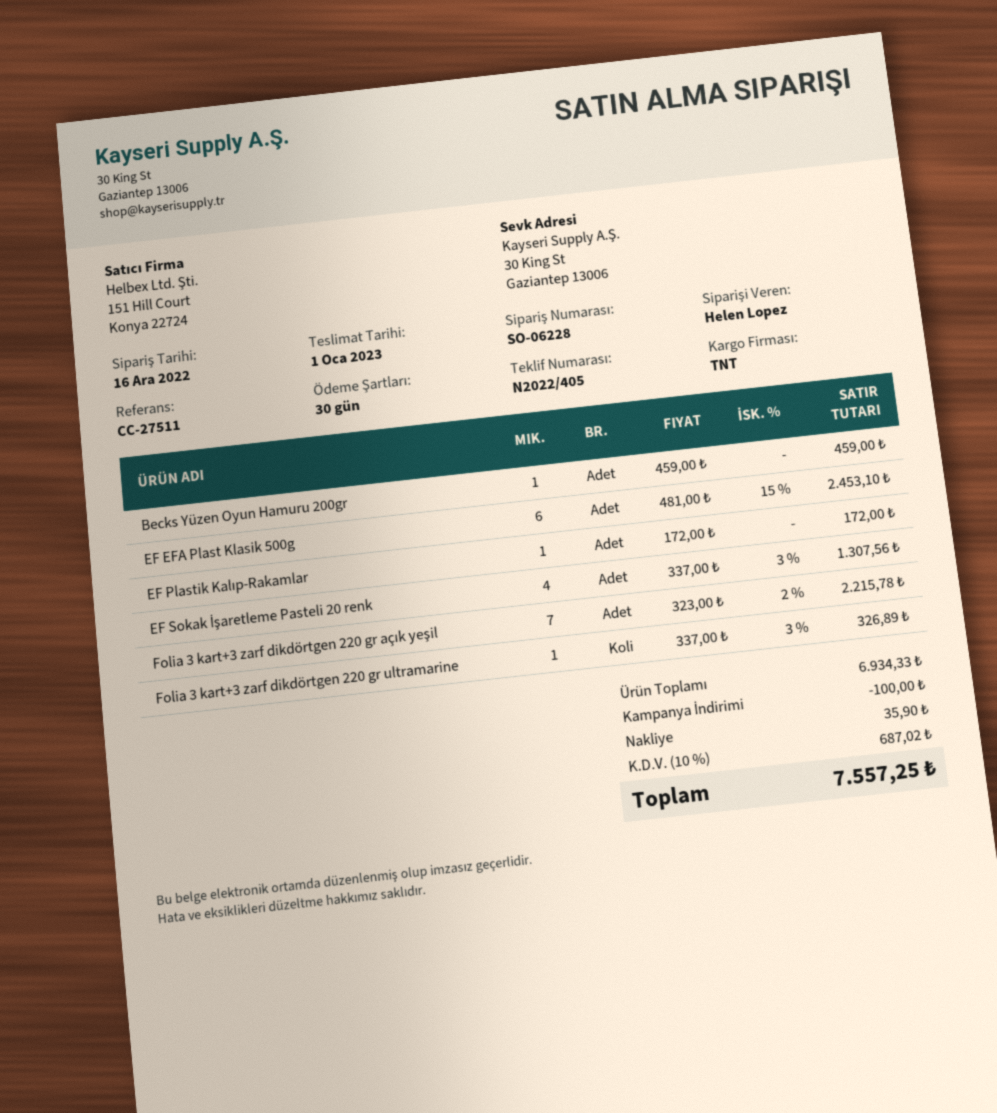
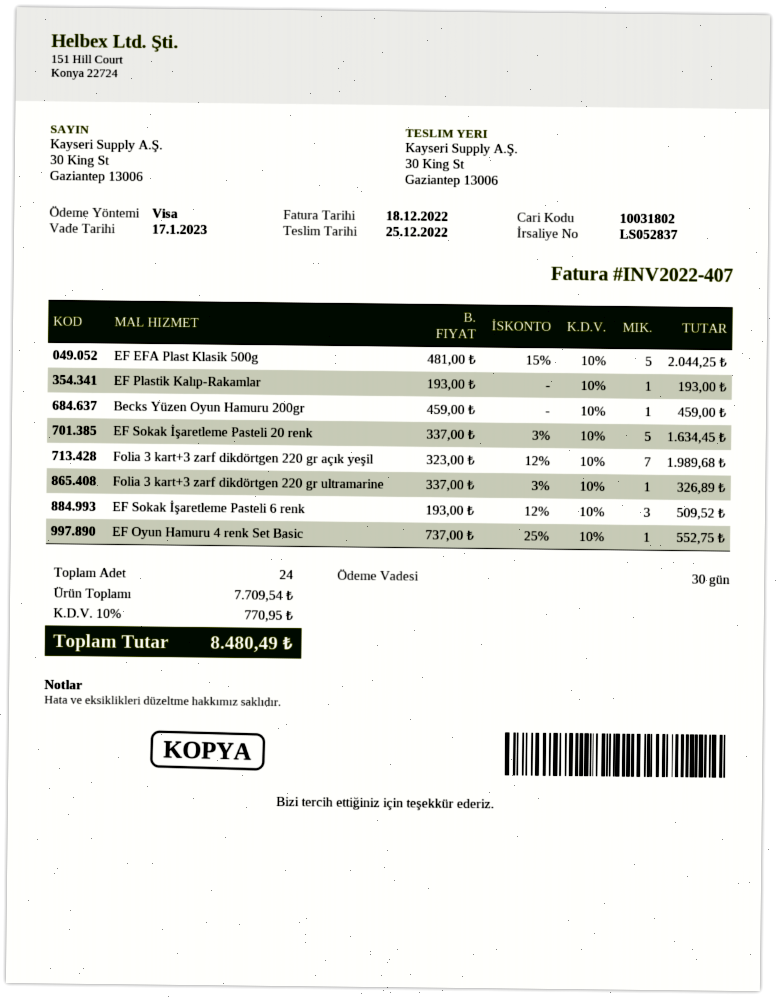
delivery date: 2023-01-01 -> 2022-12-25
EF EFA Plast Klasik 500g: 6 x 481.00 - 15% = 2453.10 -> 5 x 481.00 - 15% = 2044.25
EF Plastik Kalıp-Rakamlar: 1 x 172.00 = 172.00 -> 1 x 193.00 = 193.00
EF Sokak İşaretleme Pasteli 20 renk: 4 x 337.00 - 3% = 1307.56 -> 5 x 337.00 - 3% = 1634.45
Folia 3 kart+3 zarf dikdörtgen 220 gr açık yeşil: 7 x 323.00 - 2% = 2215.78 -> 7 x 323.00 - 12% = 1989.68
EF Sokak İşaretleme Pasteli 6 renk: none -> 3 x 193.00 - 12% = 509.52
EF Oyun Hamuru 4 renk Set Basic: none -> 1 x 737.00 - 25% = 552.75
subtotal: 6934.33 -> 7709.54
discount: 100.00 -> none
shipping: 35.90 -> none
tax: 10% = 687.02 -> 10% = 770.95
total: 7557.25 -> 8480.49

